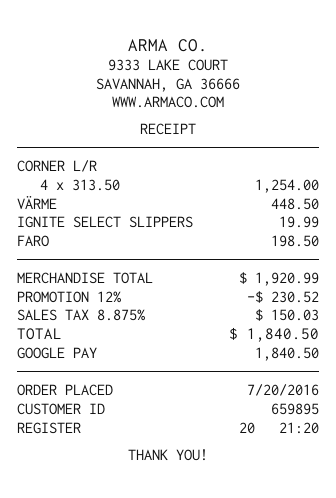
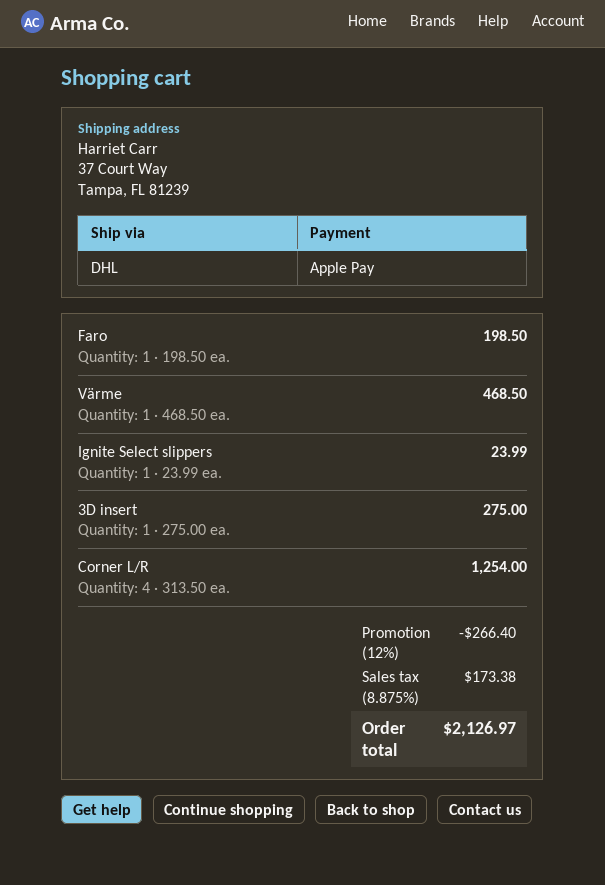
payment method: Google Pay -> Apple Pay
VÄRME: 1 x 448.50 = 448.50 -> 1 x 468.50 = 468.50
IGNITE SELECT SLIPPERS: 1 x 19.99 = 19.99 -> 1 x 23.99 = 23.99
3D insert: none -> 1 x 275.00 = 275.00
discount: 12% = 230.52 -> 12% = 266.40
tax: 8.875% = 150.03 -> 8.875% = 173.38
total: 1840.50 -> 2126.97

